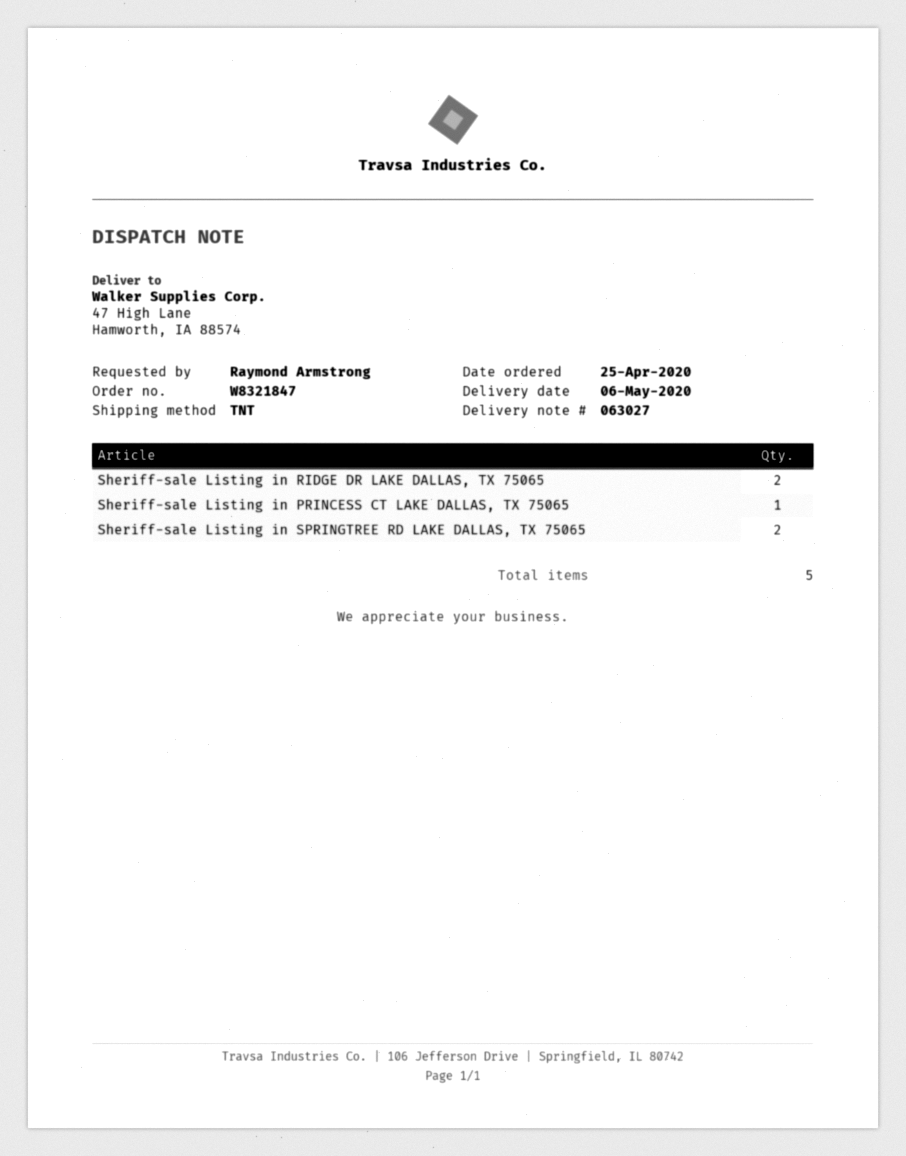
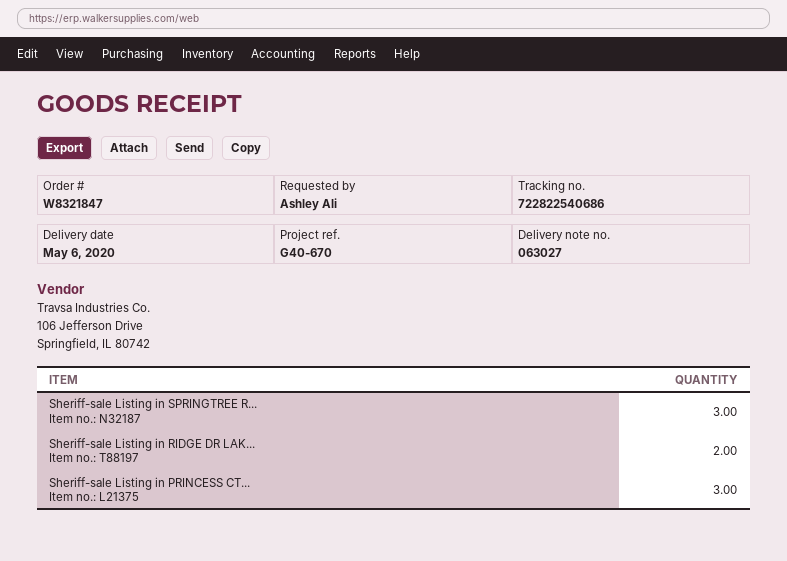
ordered by: Raymond Armstrong -> Ashley Ali
Sheriff-sale Listing in PRINCESS CT LAKE DALLAS, TX 75065: 1 -> 3
Sheriff-sale Listing in SPRINGTREE RD LAKE DALLAS, TX 75065: 2 -> 3

